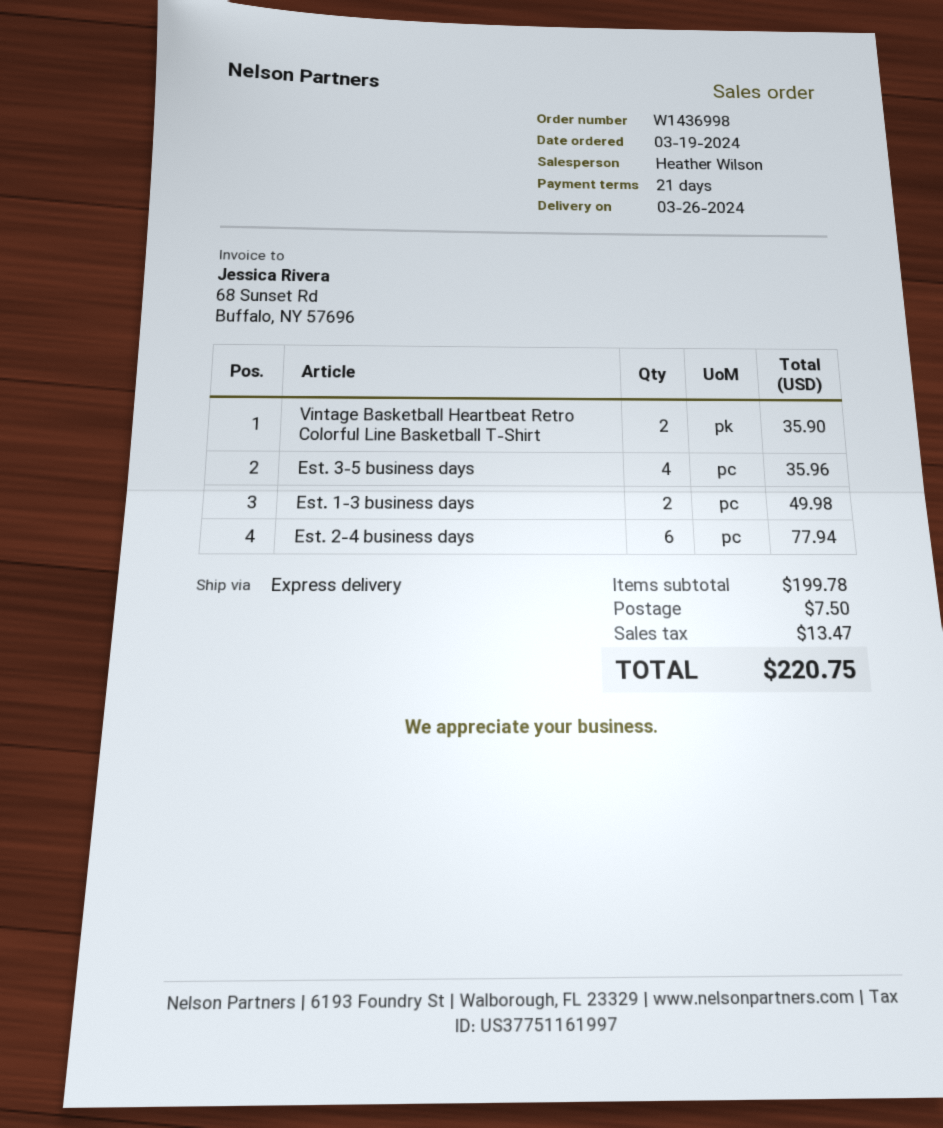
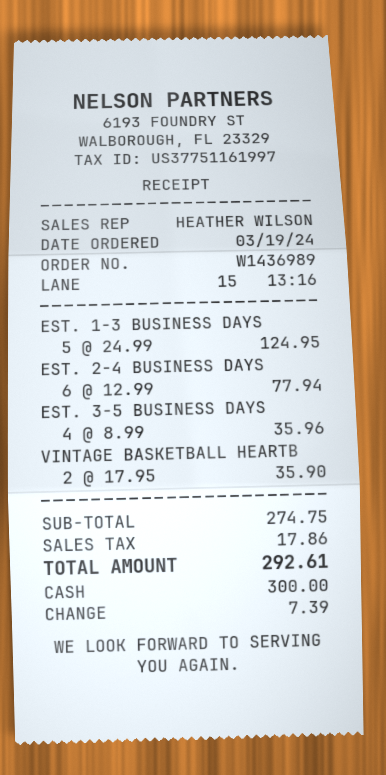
order number: W1436998 -> W1436989
Est. 1-3 business days: 2 for 49.98 -> 5 for 124.95
subtotal: 199.78 -> 274.75
shipping: 7.50 -> none
tax: 13.47 -> 17.86
total: 220.75 -> 292.61

